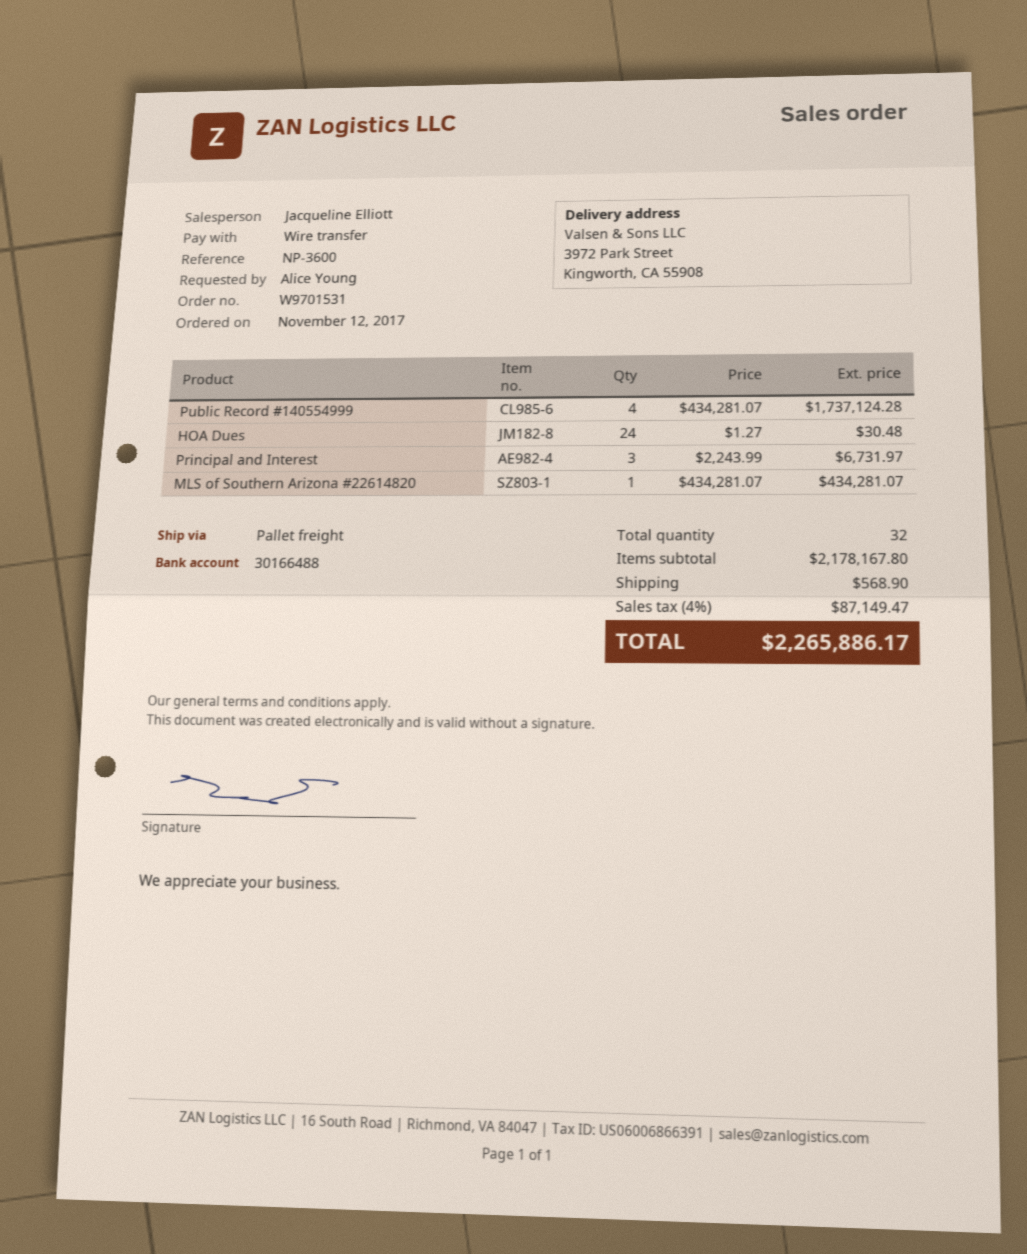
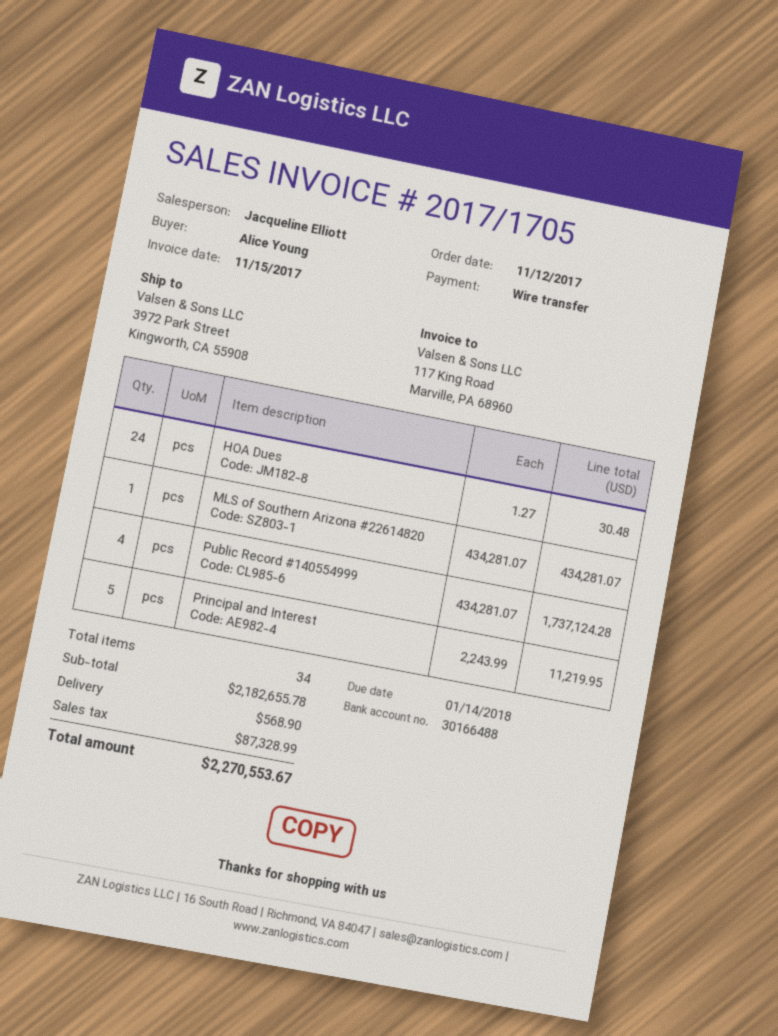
Principal and Interest: 3 x 2243.99 = 6731.97 -> 5 x 2243.99 = 11219.95
total quantity: 32 -> 34
subtotal: 2178167.80 -> 2182655.78
tax: 87149.47 -> 87328.99
total: 2265886.17 -> 2270553.67

